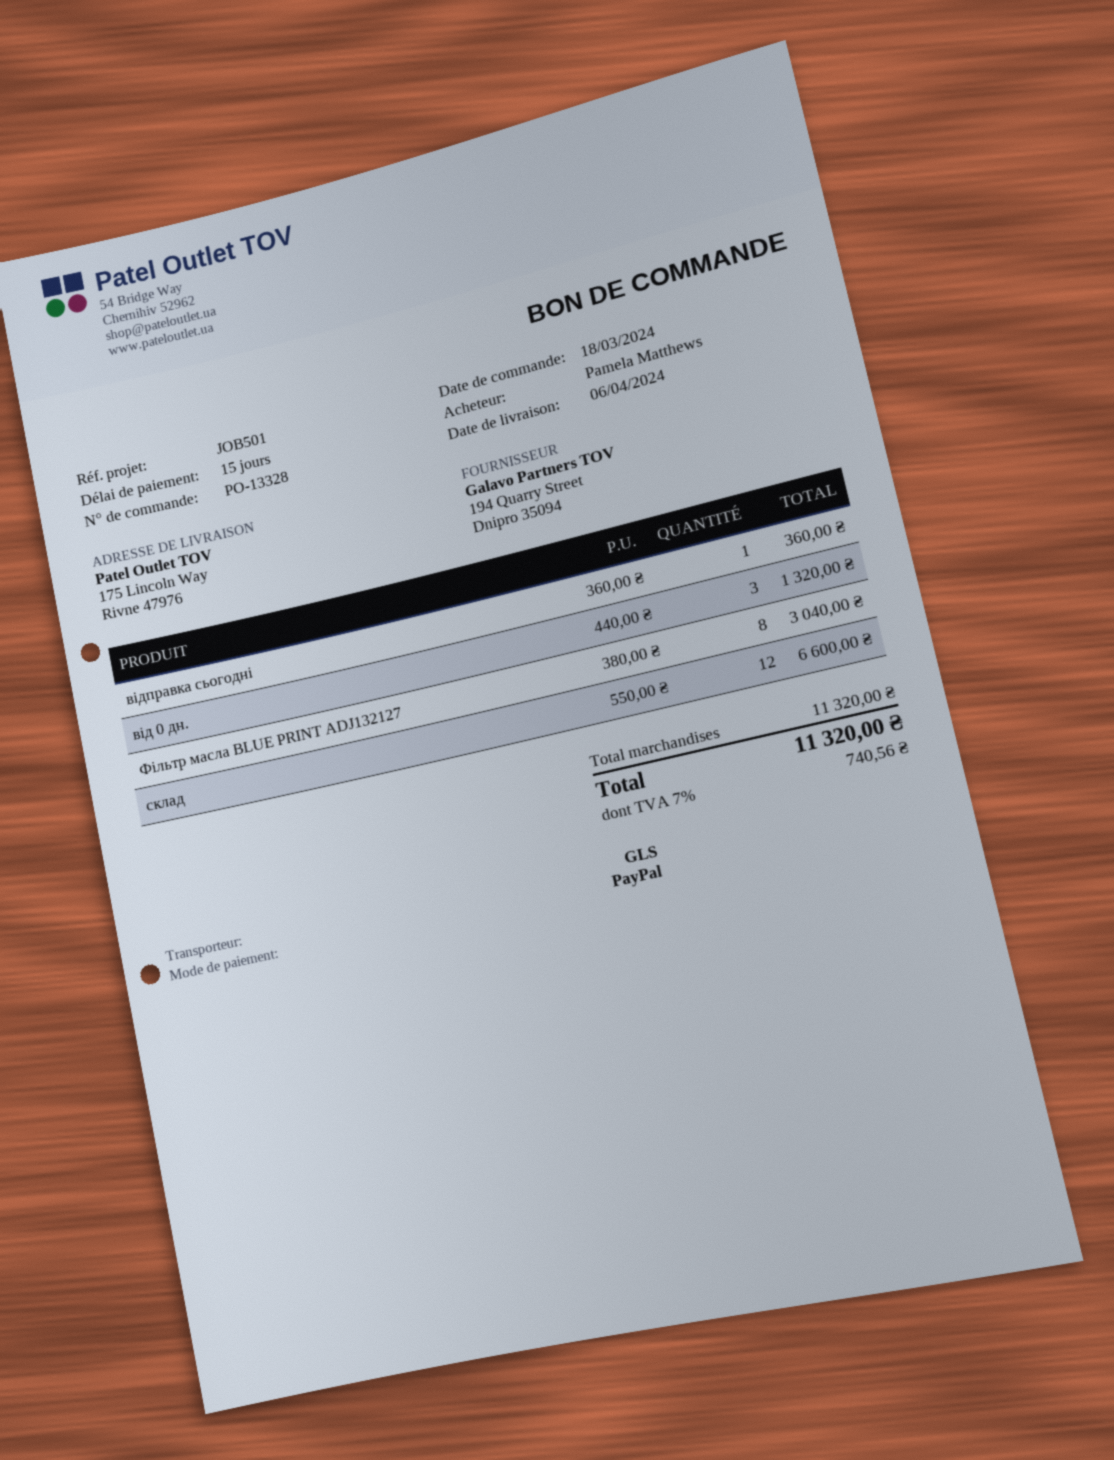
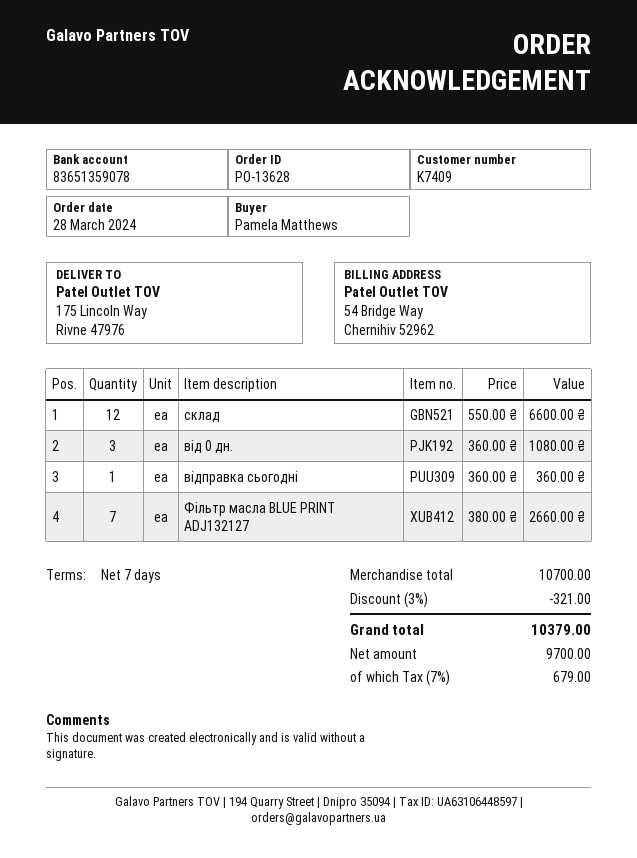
order number: PO-13328 -> PO-13628
order date: 2024-03-18 -> 2024-03-28
payment terms: 15 days -> 7 days
від 0 дн.: 3 x 440.00 = 1320.00 -> 3 x 360.00 = 1080.00
Фільтр масла BLUE PRINT ADJ132127: 8 x 380.00 = 3040.00 -> 7 x 380.00 = 2660.00
subtotal: 11320.00 -> 10700.00
discount: none -> 3% = 321.00
tax: 7% = 740.56 -> 7% = 679.00
total: 11320.00 -> 10379.00

